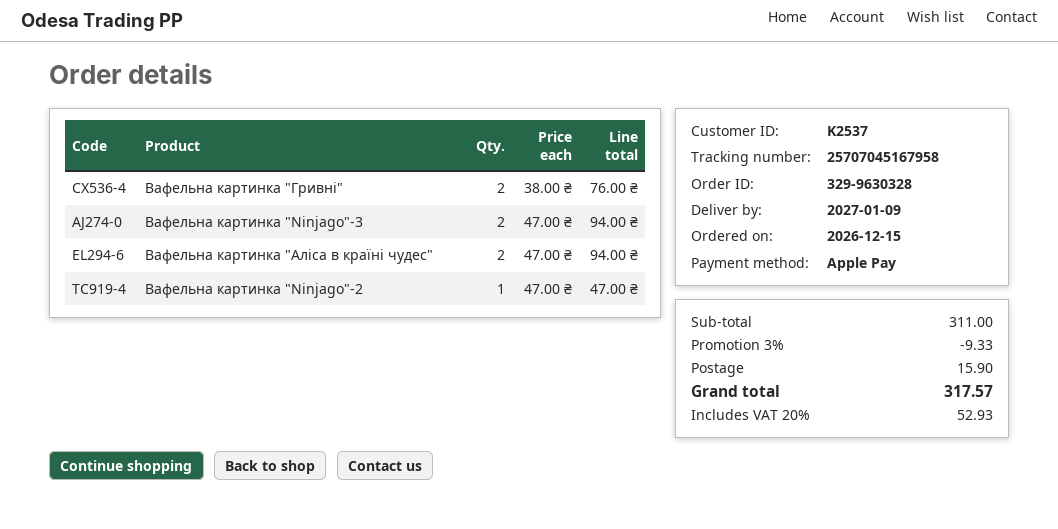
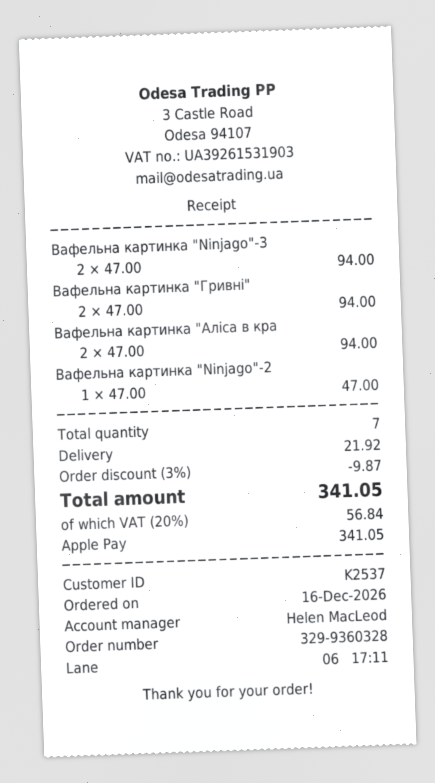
order number: 329-9630328 -> 329-9360328
order date: 2026-12-15 -> 2026-12-16
Вафельна картинка "Гривні": 2 x 38.00 = 76.00 -> 2 x 47.00 = 94.00
discount: 3% = 9.33 -> 3% = 9.87
shipping: 15.90 -> 21.92
tax: 20% = 52.93 -> 20% = 56.84
total: 317.57 -> 341.05

